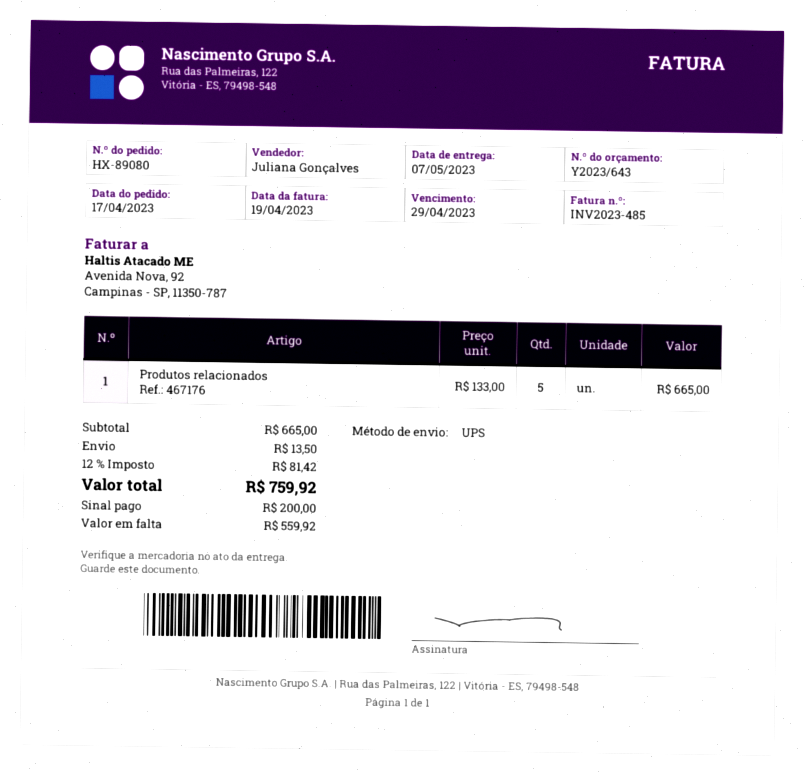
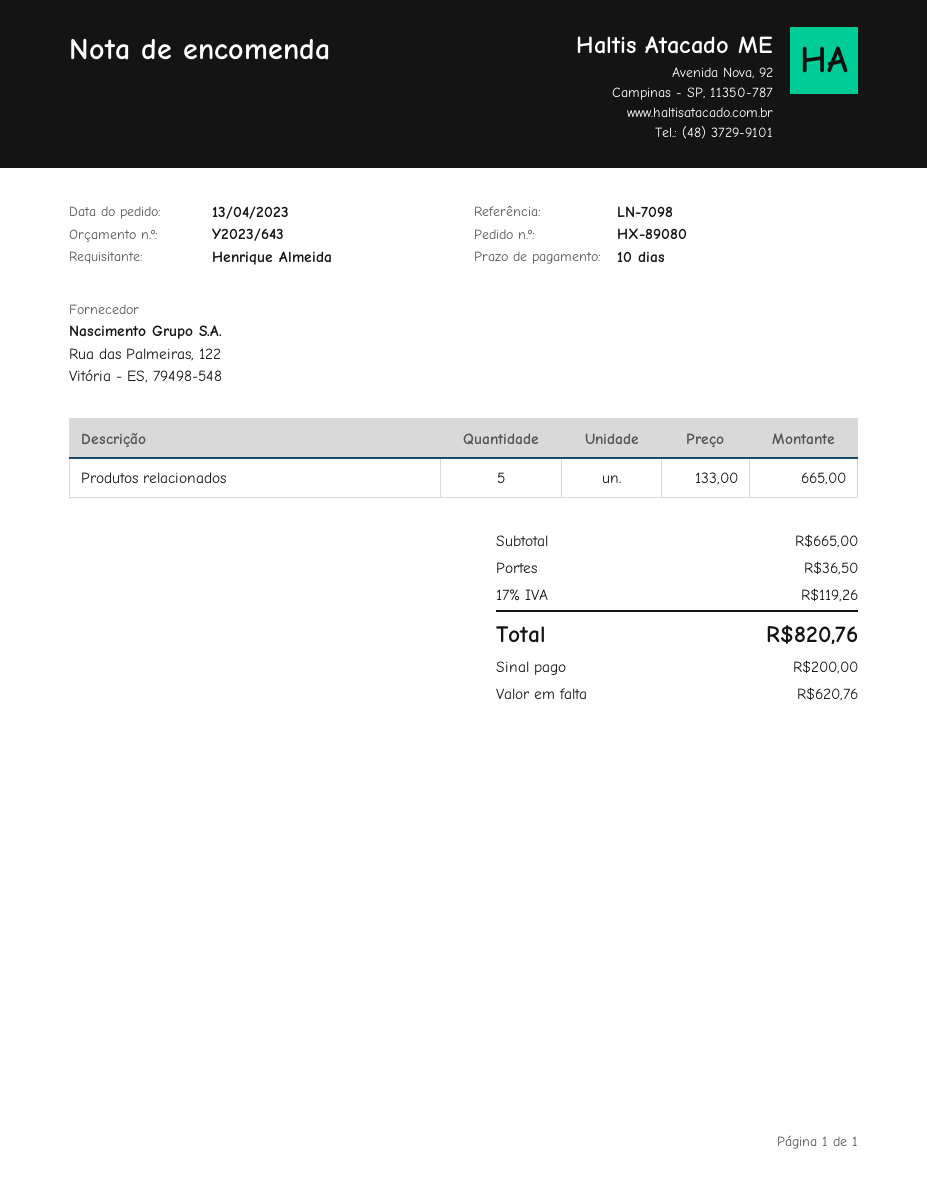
order date: 2023-04-17 -> 2023-04-13
shipping: 13.50 -> 36.50
tax: 12% = 81.42 -> 17% = 119.26
total: 759.92 -> 820.76
balance: 559.92 -> 620.76

